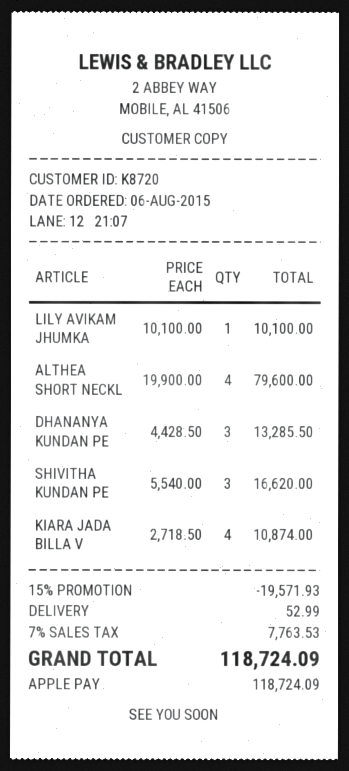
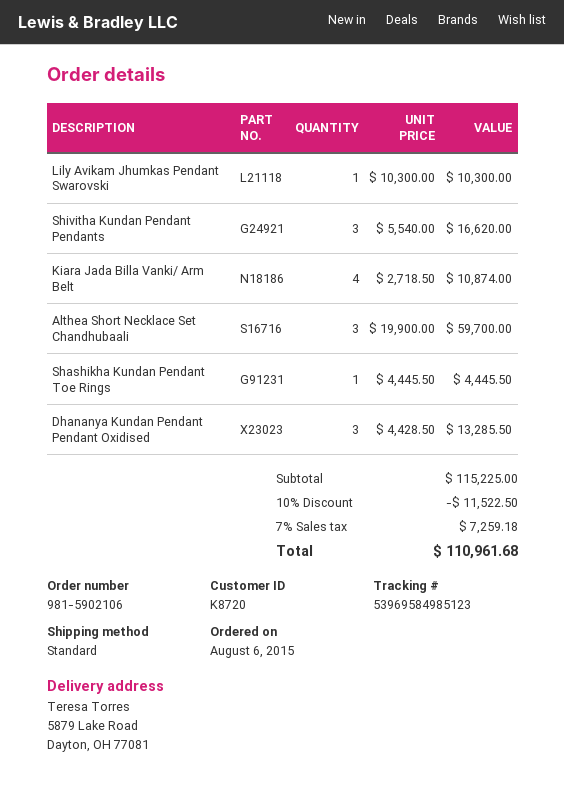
LILY AVIKAM JHUMKA: 1 x 10100.00 = 10100.00 -> 1 x 10300.00 = 10300.00
ALTHEA SHORT NECKL: 4 x 19900.00 = 79600.00 -> 3 x 19900.00 = 59700.00
Shashikha Kundan Pendant Toe Rings: none -> 1 x 4445.50 = 4445.50
discount: 15% = 19571.93 -> 10% = 11522.50
shipping: 52.99 -> none
tax: 7% = 7763.53 -> 7% = 7259.18
total: 118724.09 -> 110961.68

